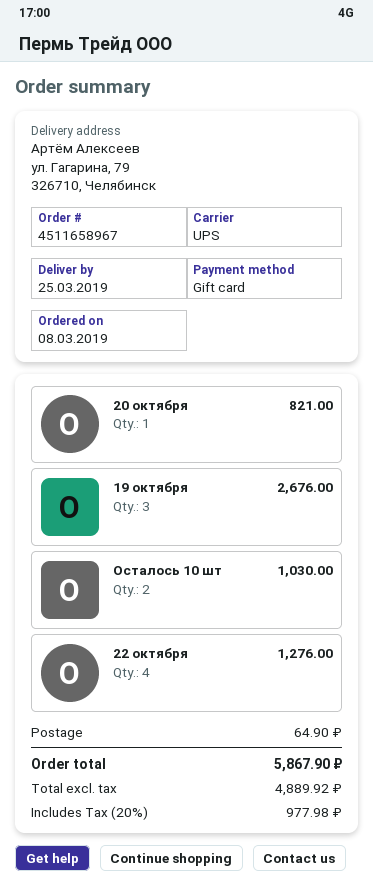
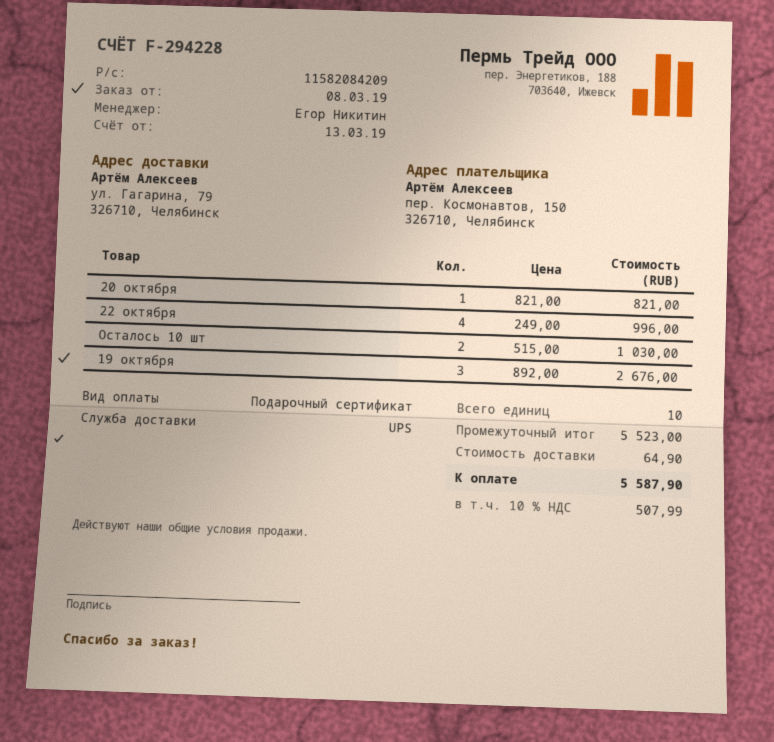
22 октября: 4 for 1276.00 -> 4 for 996.00
tax: 20% = 977.98 -> 10% = 507.99
total: 5867.90 -> 5587.90

